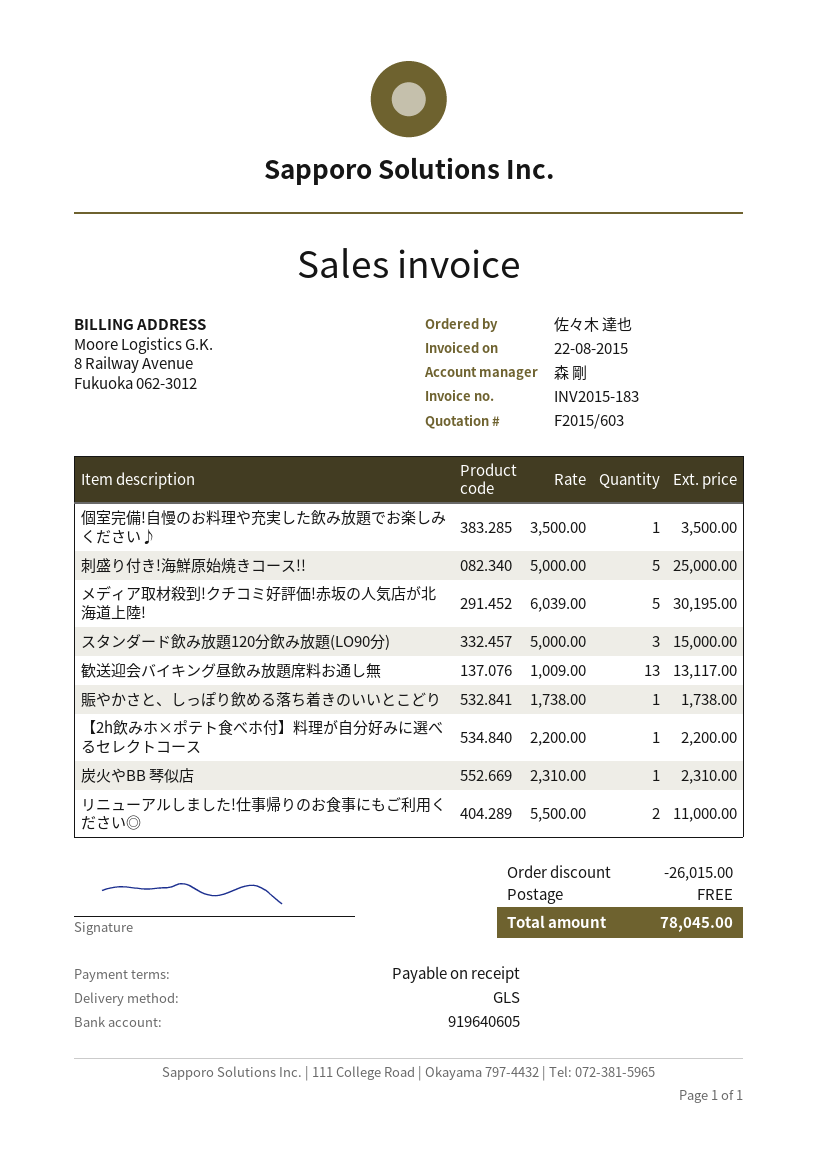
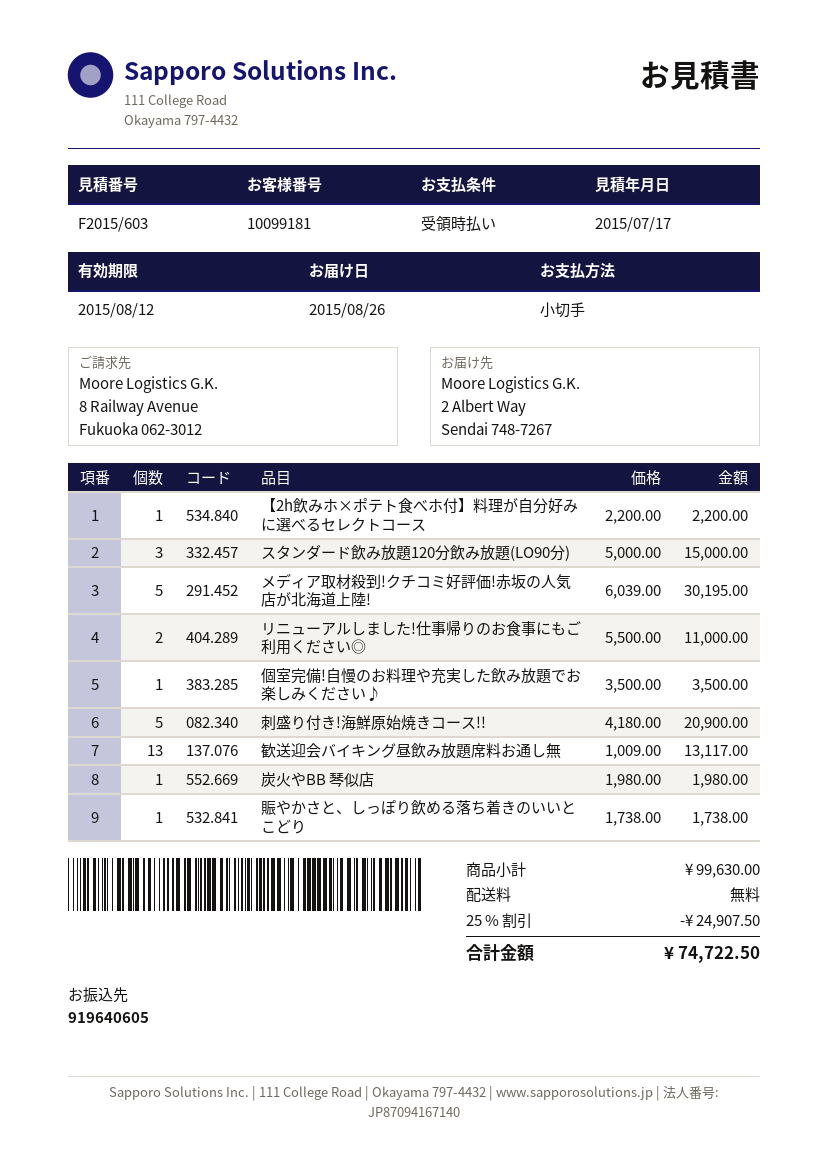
刺盛り付き!海鮮原始焼きコース!!: 5 x 5000.00 = 25000.00 -> 5 x 4180.00 = 20900.00
炭火やBB 琴似店: 1 x 2310.00 = 2310.00 -> 1 x 1980.00 = 1980.00
discount: 26015.00 -> 24907.50
total: 78045.00 -> 74722.50

